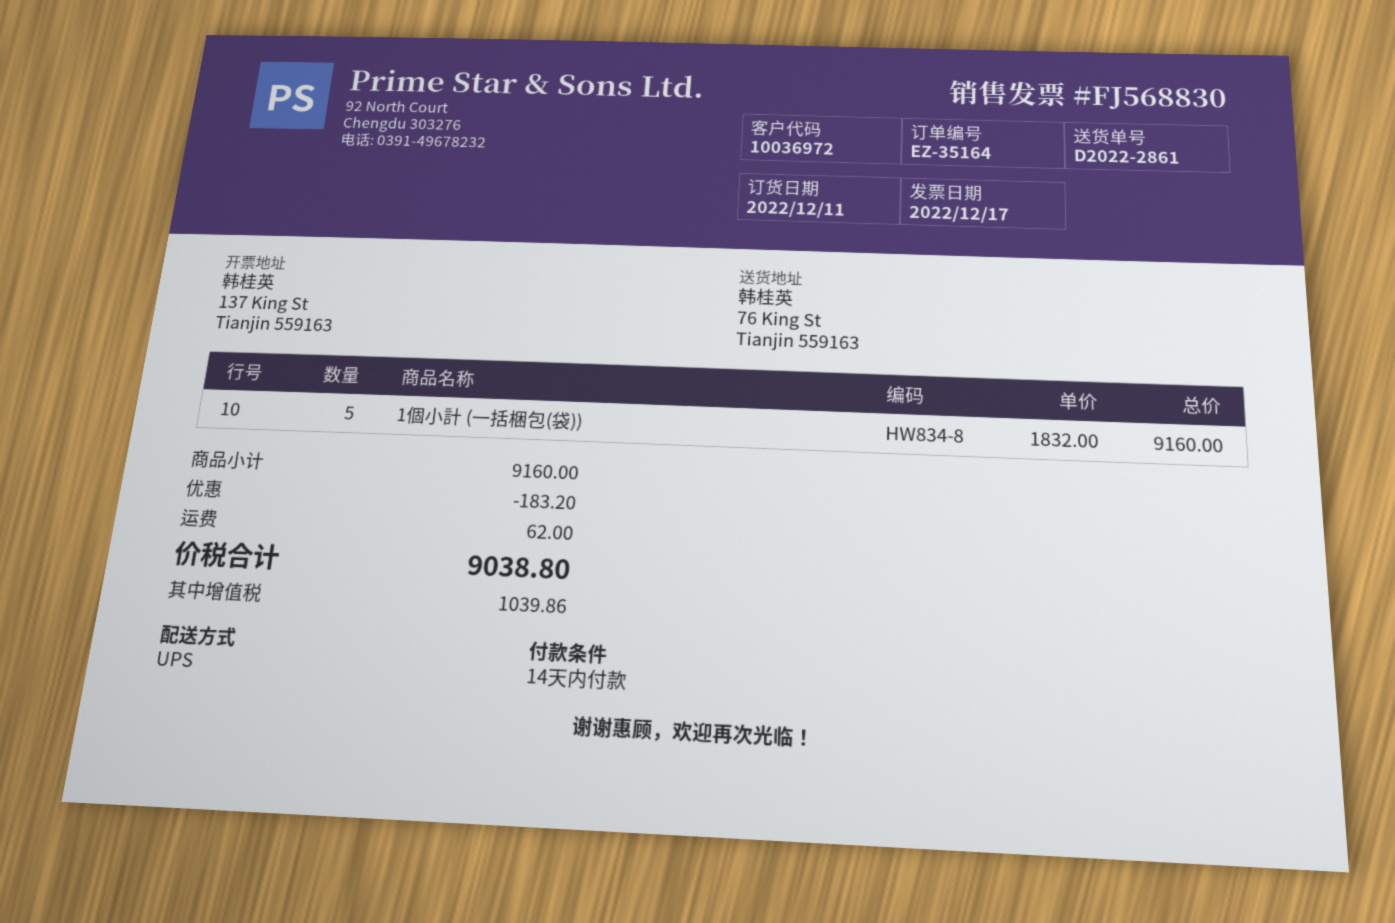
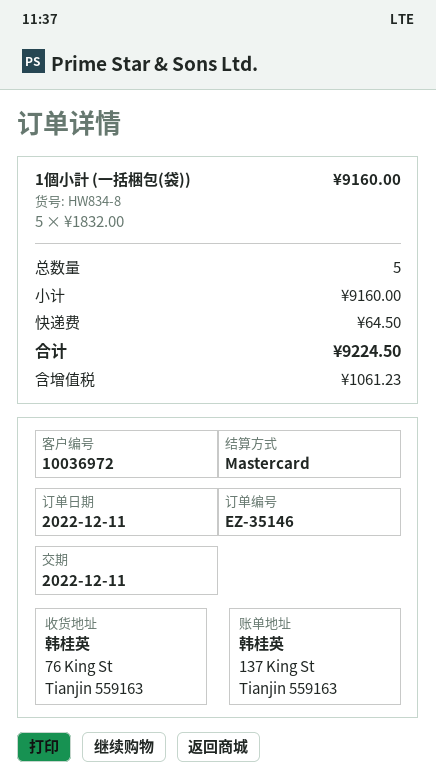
order number: EZ-35164 -> EZ-35146
discount: 183.20 -> none
shipping: 62.00 -> 64.50
tax: 1039.86 -> 1061.23
total: 9038.80 -> 9224.50

